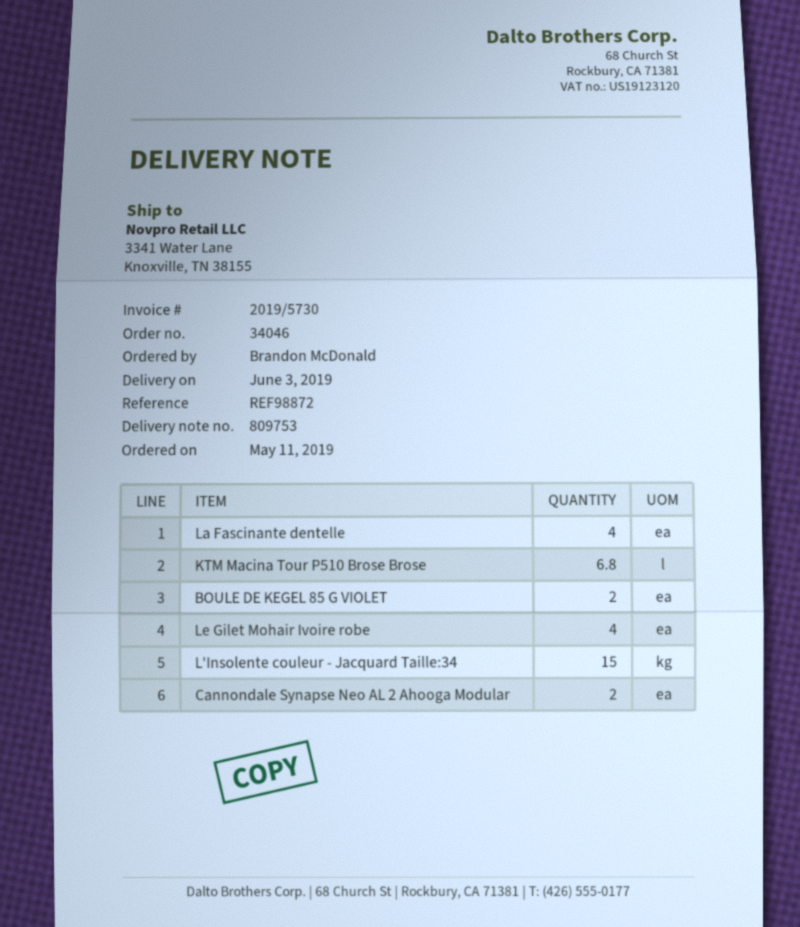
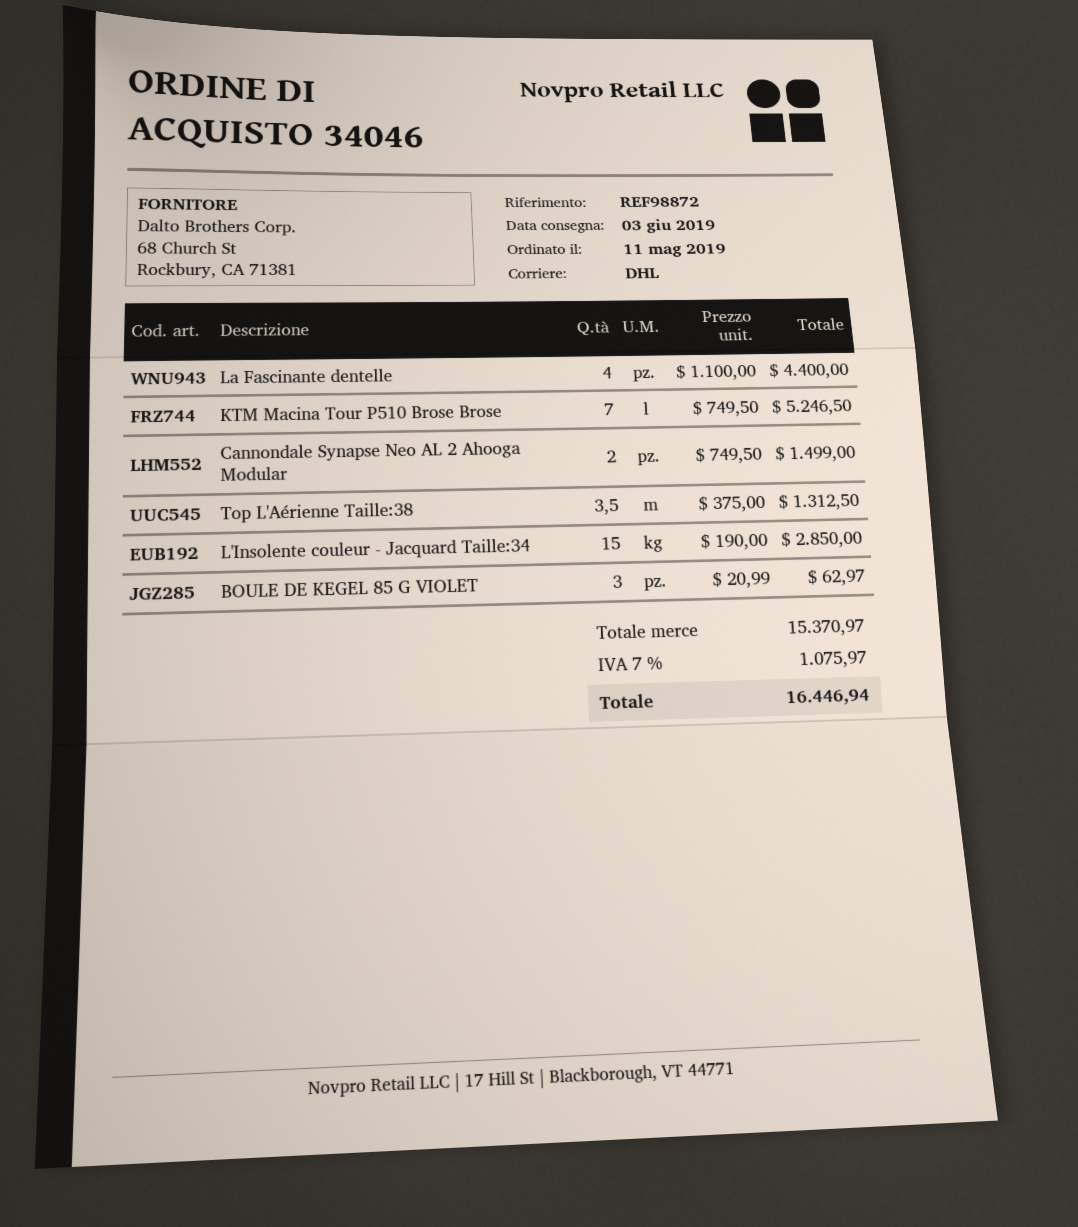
KTM Macina Tour P510 Brose Brose: 6.8 -> 7
BOULE DE KEGEL 85 G VIOLET: 2 -> 3
Le Gilet Mohair Ivoire robe: 4 -> none
Top L'Aérienne Taille:38: none -> 3.5

